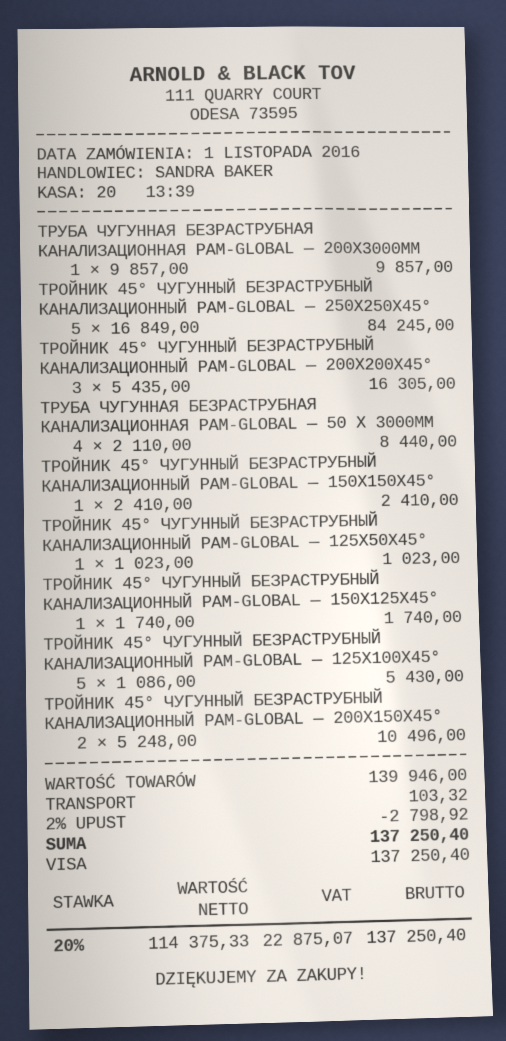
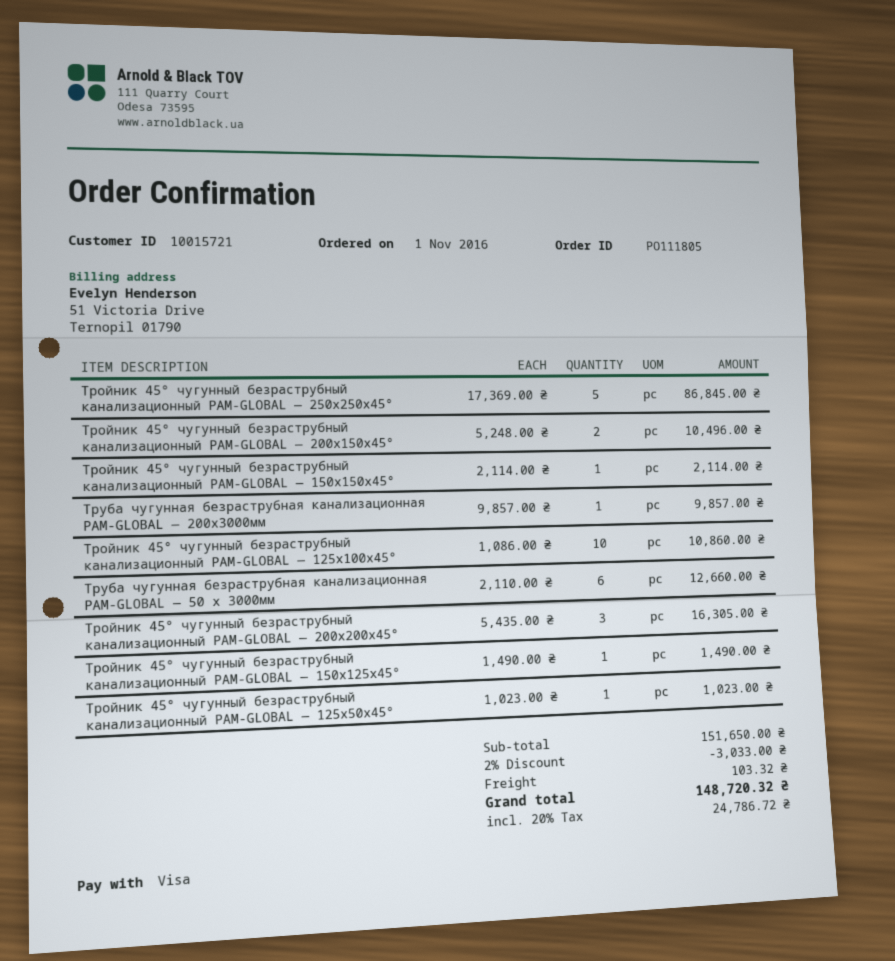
ТРОЙНИК 45° ЧУГУННЫЙ БЕЗРАСТРУБНЫЙ КАНАЛИЗАЦИОННЫЙ PAM-GLOBAL — 250Х250Х45°: 5 x 16849.00 = 84245.00 -> 5 x 17369.00 = 86845.00
ТРУБА ЧУГУННАЯ БЕЗРАСТРУБНАЯ КАНАЛИЗАЦИОННАЯ PAM-GLOBAL — 50 Х 3000ММ: 4 x 2110.00 = 8440.00 -> 6 x 2110.00 = 12660.00
ТРОЙНИК 45° ЧУГУННЫЙ БЕЗРАСТРУБНЫЙ КАНАЛИЗАЦИОННЫЙ PAM-GLOBAL — 150Х150Х45°: 1 x 2410.00 = 2410.00 -> 1 x 2114.00 = 2114.00
ТРОЙНИК 45° ЧУГУННЫЙ БЕЗРАСТРУБНЫЙ КАНАЛИЗАЦИОННЫЙ PAM-GLOBAL — 150Х125Х45°: 1 x 1740.00 = 1740.00 -> 1 x 1490.00 = 1490.00
ТРОЙНИК 45° ЧУГУННЫЙ БЕЗРАСТРУБНЫЙ КАНАЛИЗАЦИОННЫЙ PAM-GLOBAL — 125Х100Х45°: 5 x 1086.00 = 5430.00 -> 10 x 1086.00 = 10860.00
subtotal: 139946.00 -> 151650.00
discount: 2% = 2798.92 -> 2% = 3033.00
tax: 20% = 22875.07 -> 20% = 24786.72
total: 137250.40 -> 148720.32

